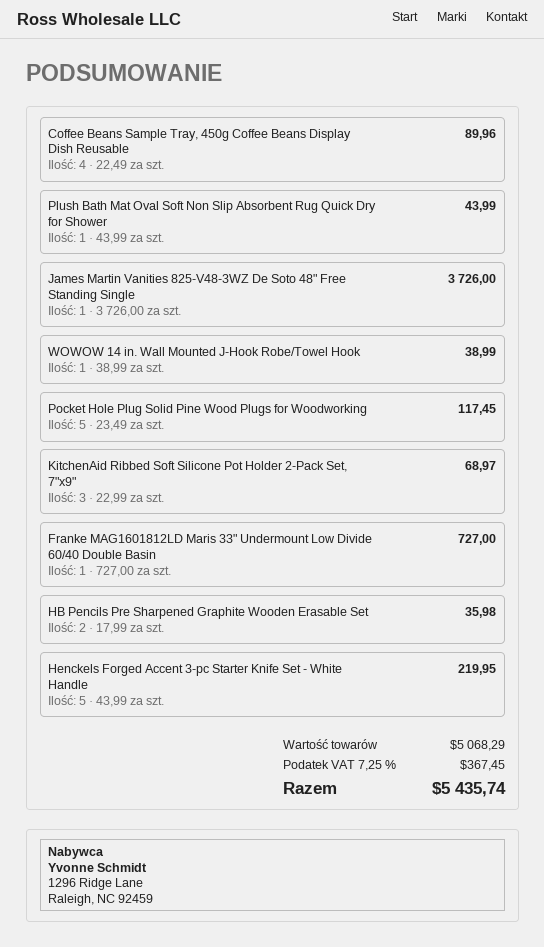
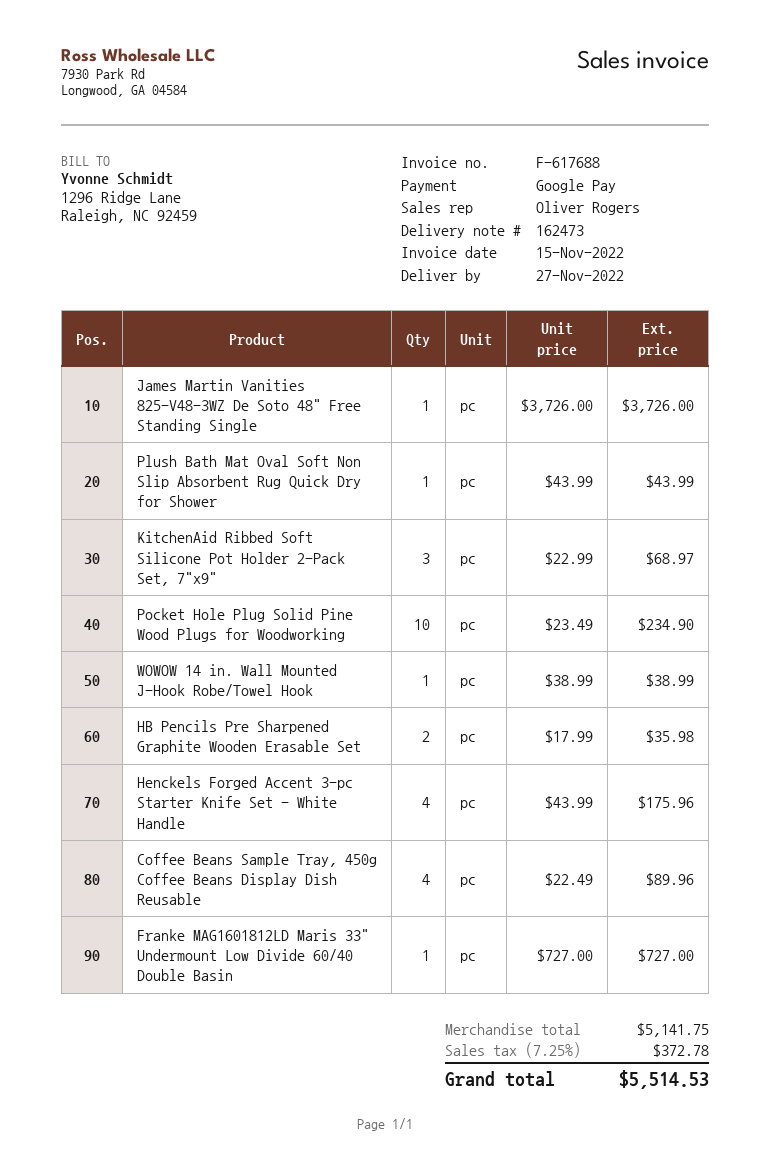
Pocket Hole Plug Solid Pine Wood Plugs for Woodworking: 5 x 23.49 = 117.45 -> 10 x 23.49 = 234.90
Henckels Forged Accent 3-pc Starter Knife Set - White Handle: 5 x 43.99 = 219.95 -> 4 x 43.99 = 175.96
subtotal: 5068.29 -> 5141.75
tax: 7.25% = 367.45 -> 7.25% = 372.78
total: 5435.74 -> 5514.53

